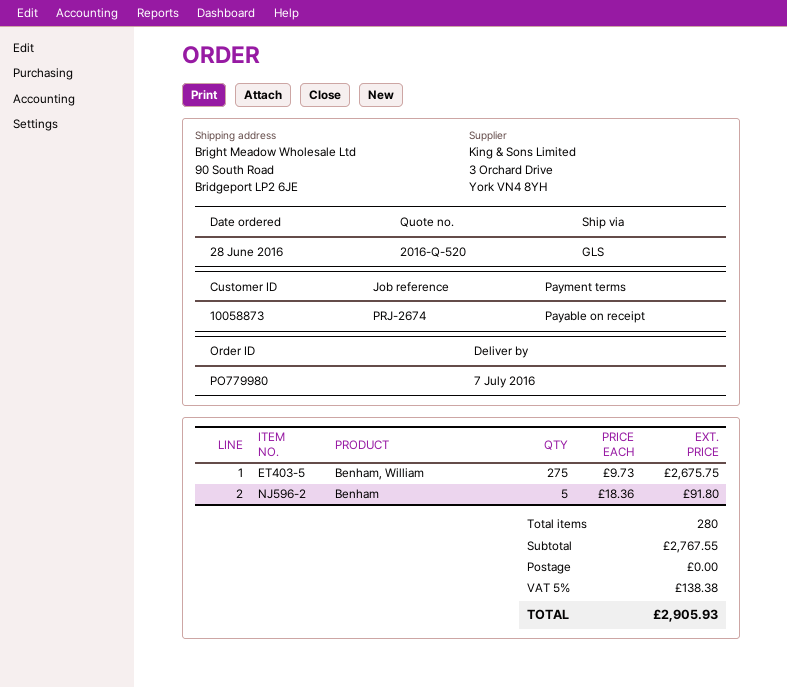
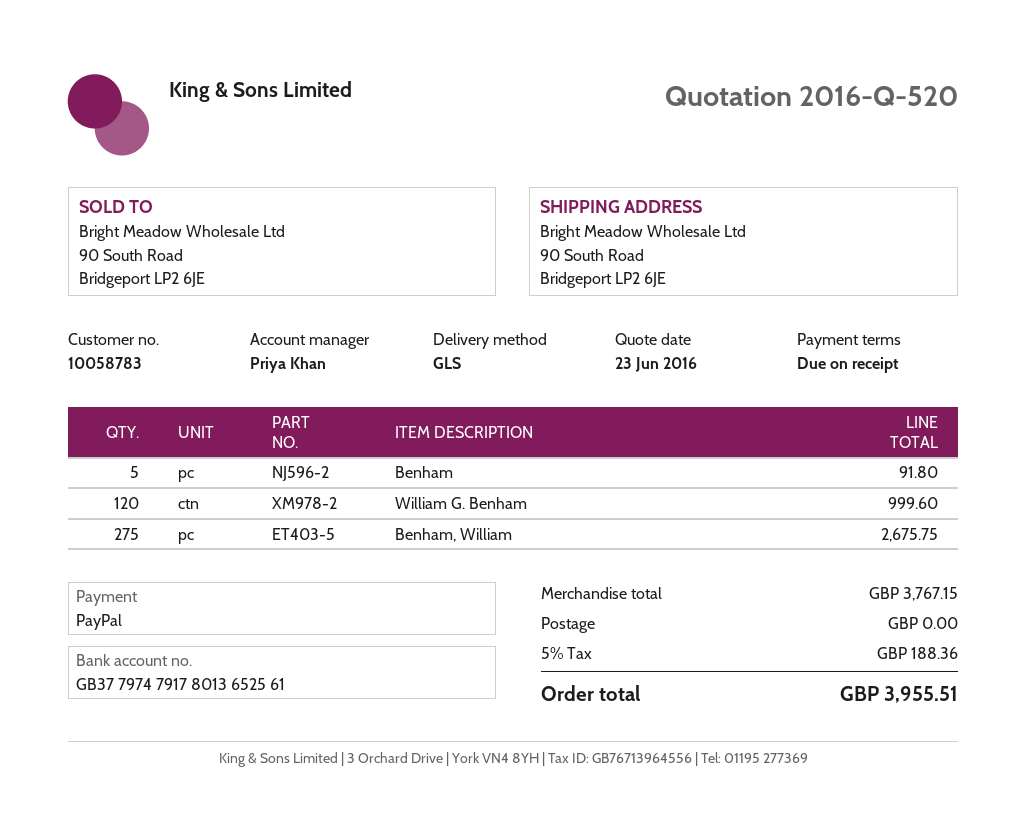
customer number: 10058873 -> 10058783
William G. Benham: none -> 120 for 999.60
subtotal: 2767.55 -> 3767.15
tax: 5% = 138.38 -> 5% = 188.36
total: 2905.93 -> 3955.51

